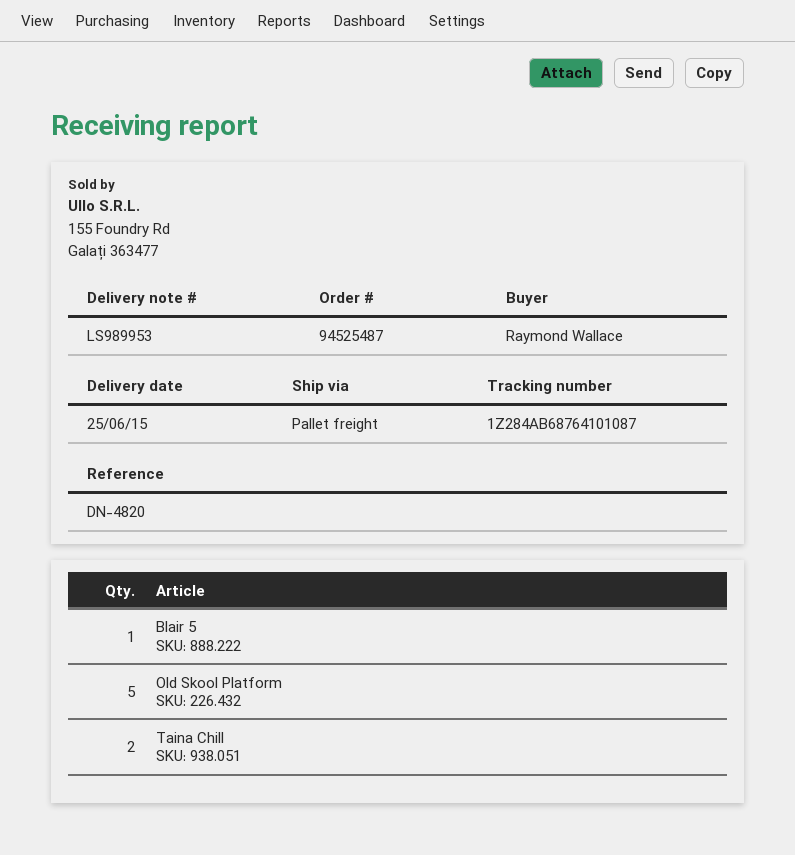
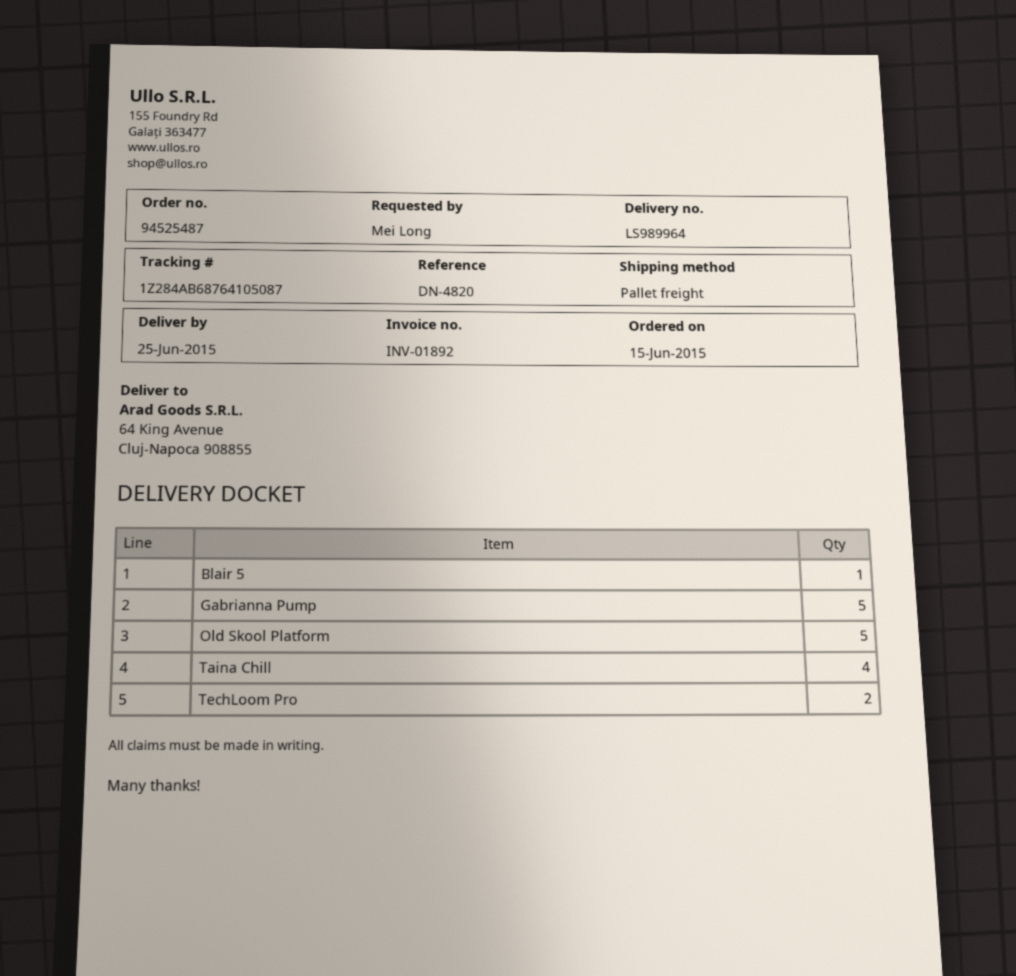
delivery note number: LS989953 -> LS989964
ordered by: Raymond Wallace -> Mei Long
tracking number: 1Z284AB68764101087 -> 1Z284AB68764105087
Taina Chill: 2 -> 4
Gabrianna Pump: none -> 5
TechLoom Pro: none -> 2

